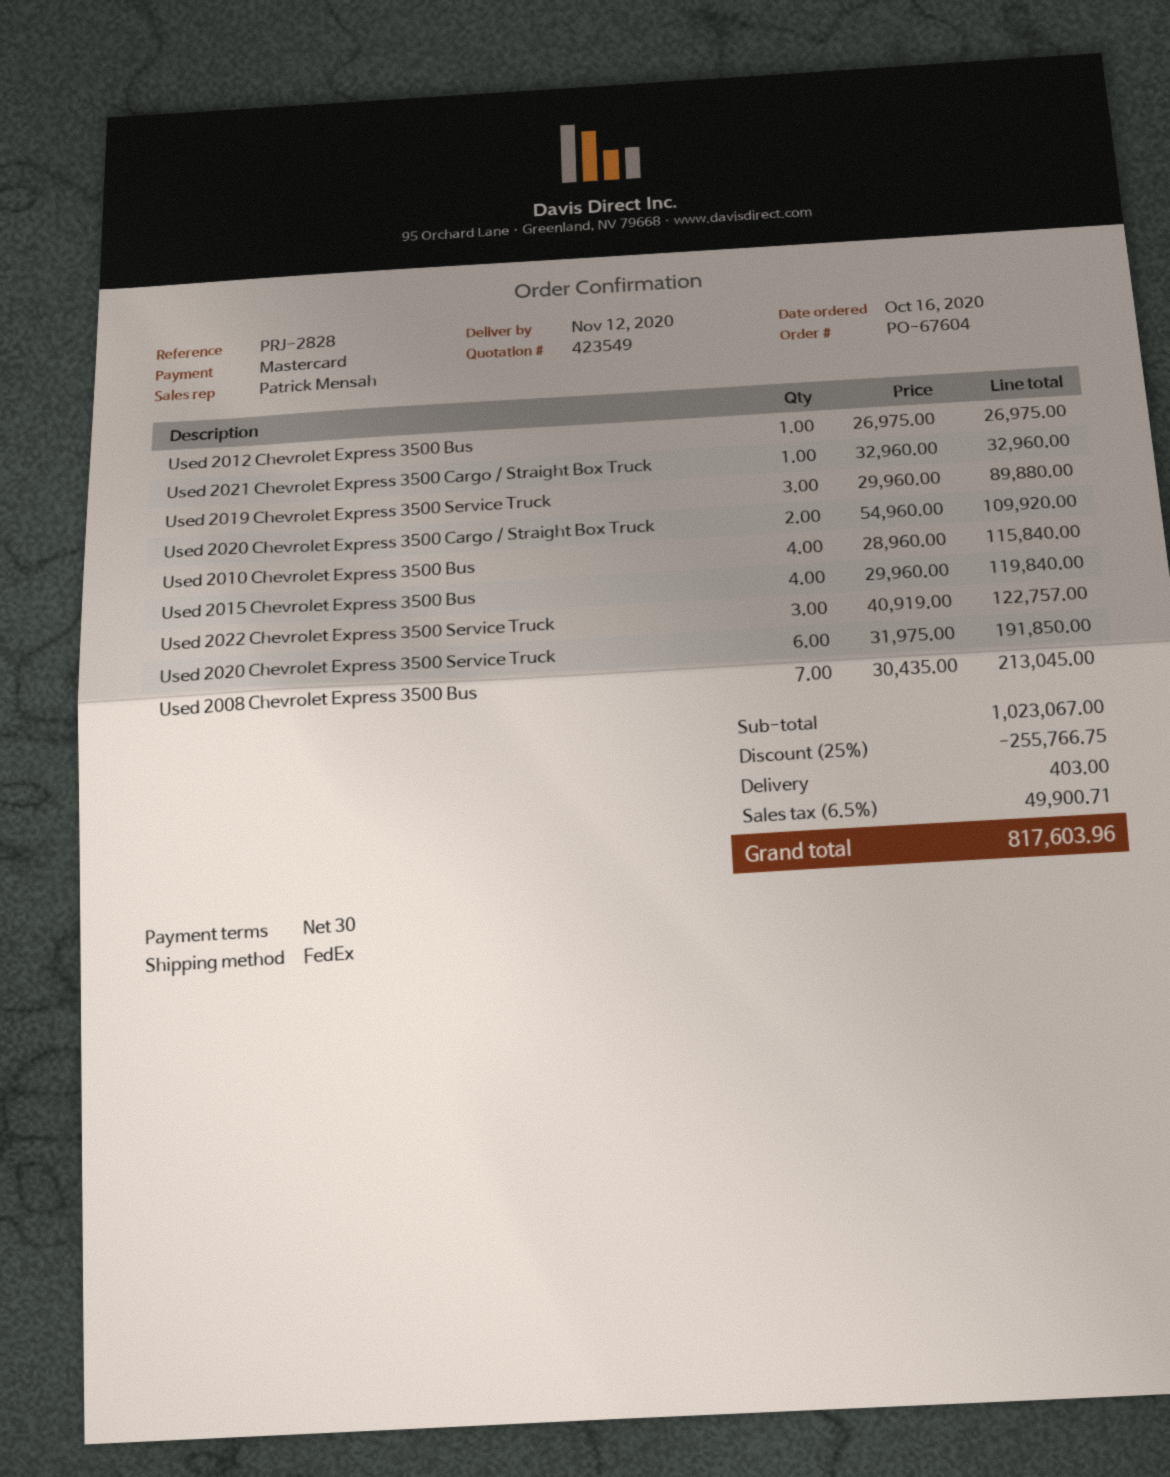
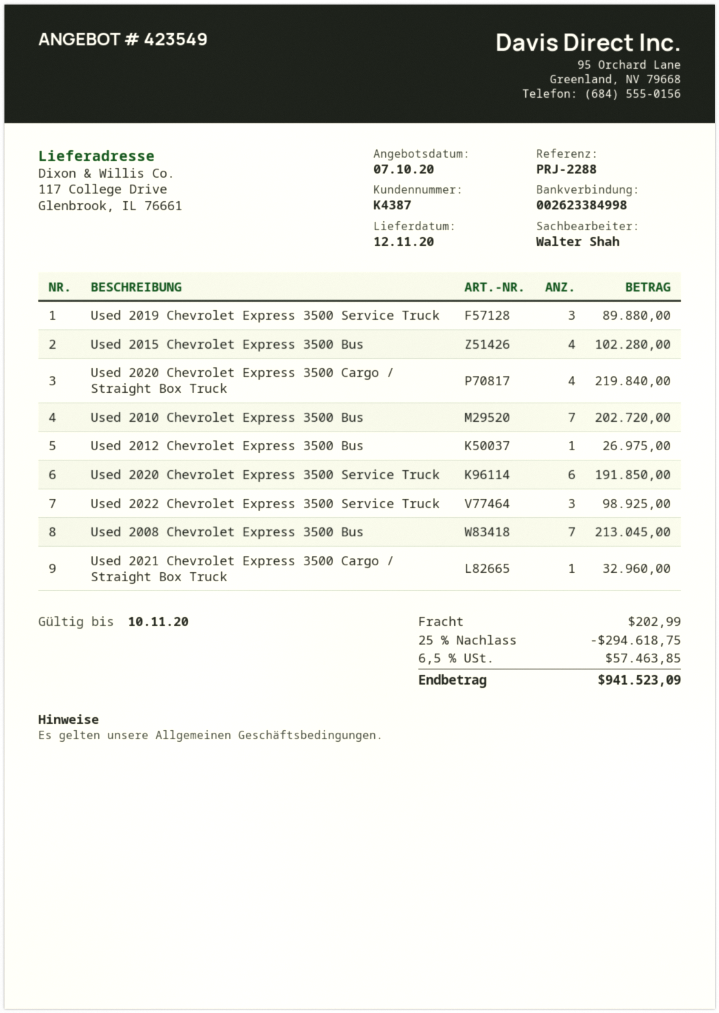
reference: PRJ-2828 -> PRJ-2288
sales rep: Patrick Mensah -> Walter Shah
Used 2020 Chevrolet Express 3500 Cargo / Straight Box Truck: 2 for 109920.00 -> 4 for 219840.00
Used 2010 Chevrolet Express 3500 Bus: 4 for 115840.00 -> 7 for 202720.00
Used 2015 Chevrolet Express 3500 Bus: 4 for 119840.00 -> 4 for 102280.00
Used 2022 Chevrolet Express 3500 Service Truck: 3 for 122757.00 -> 3 for 98925.00
discount: 25% = 255766.75 -> 25% = 294618.75
shipping: 403.00 -> 202.99
tax: 6.5% = 49900.71 -> 6.5% = 57463.85
total: 817603.96 -> 941523.09

